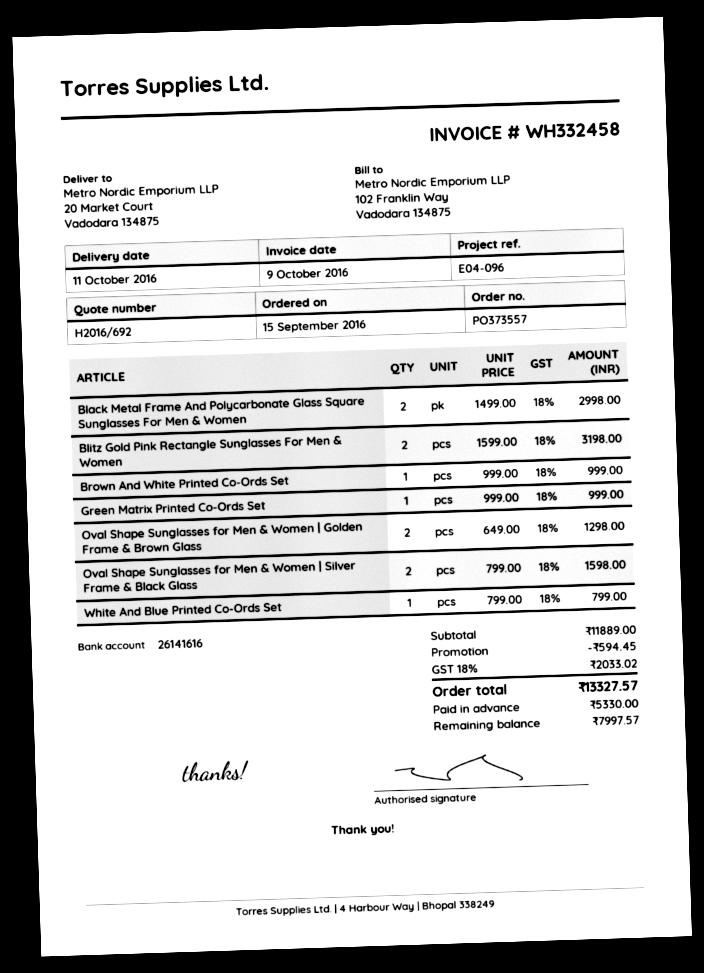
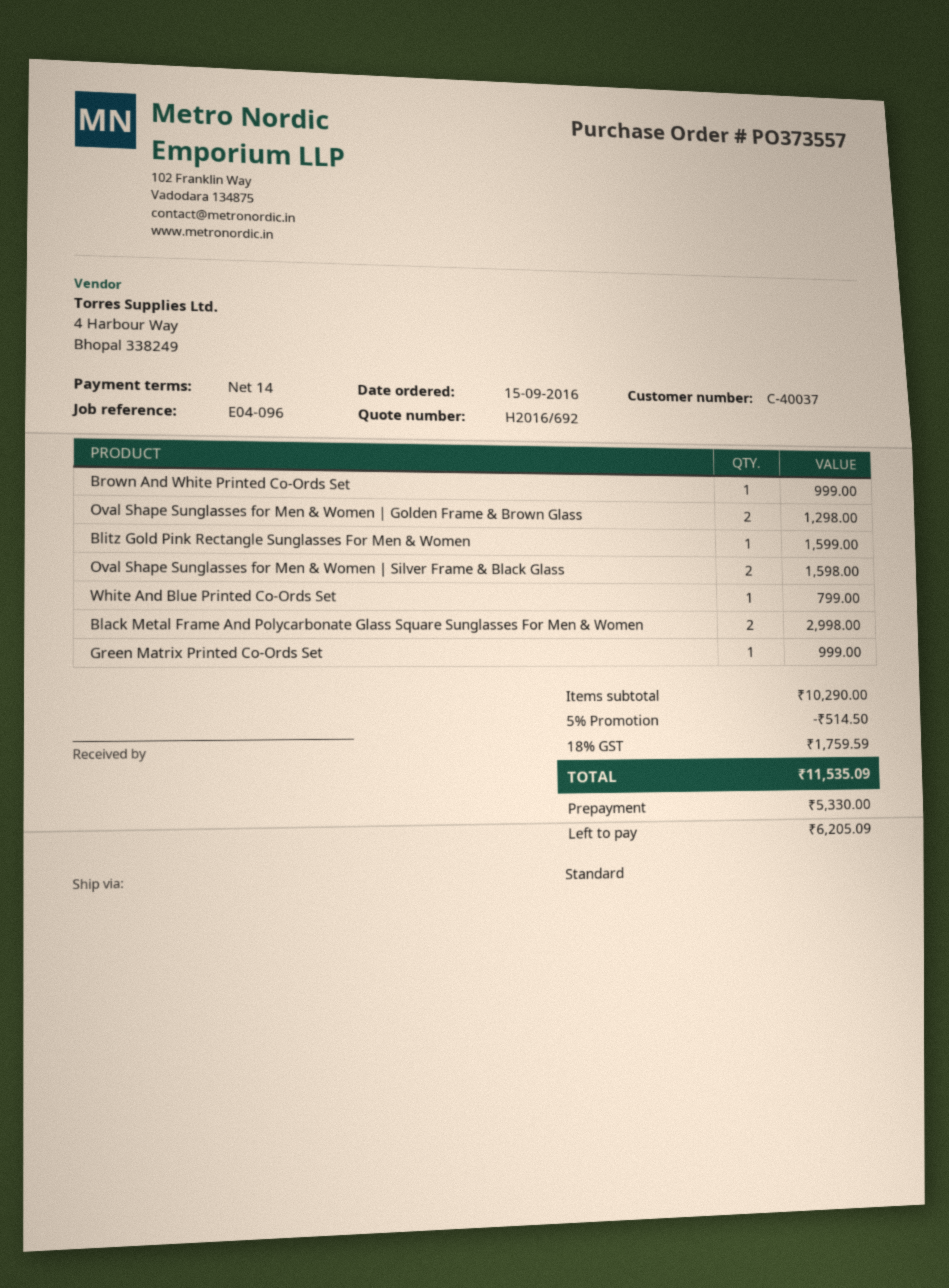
Blitz Gold Pink Rectangle Sunglasses For Men & Women: 2 for 3198.00 -> 1 for 1599.00
subtotal: 11889.00 -> 10290.00
discount: 594.45 -> 514.50
tax: 18% = 2033.02 -> 18% = 1759.59
total: 13327.57 -> 11535.09
balance: 7997.57 -> 6205.09

